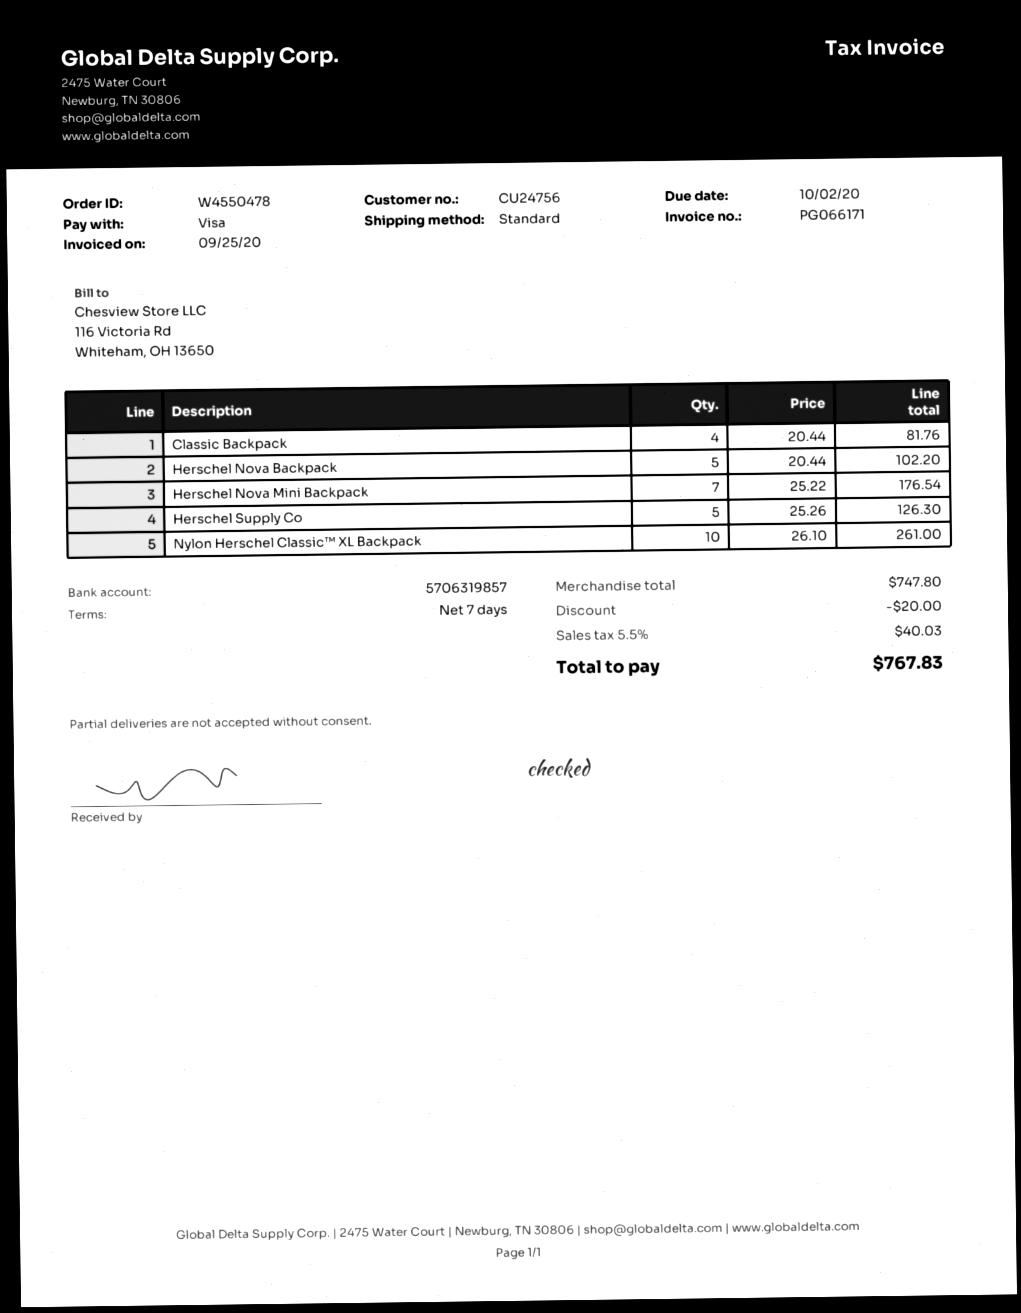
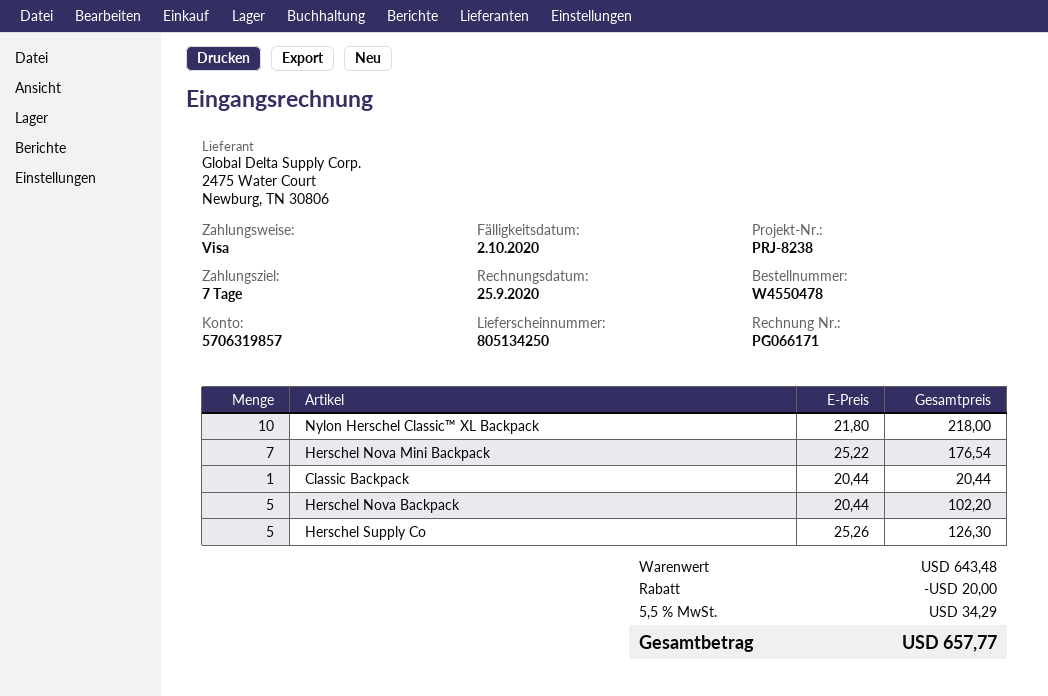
Classic Backpack: 4 x 20.44 = 81.76 -> 1 x 20.44 = 20.44
Nylon Herschel Classic™ XL Backpack: 10 x 26.10 = 261.00 -> 10 x 21.80 = 218.00
subtotal: 747.80 -> 643.48
tax: 5.5% = 40.03 -> 5.5% = 34.29
total: 767.83 -> 657.77

